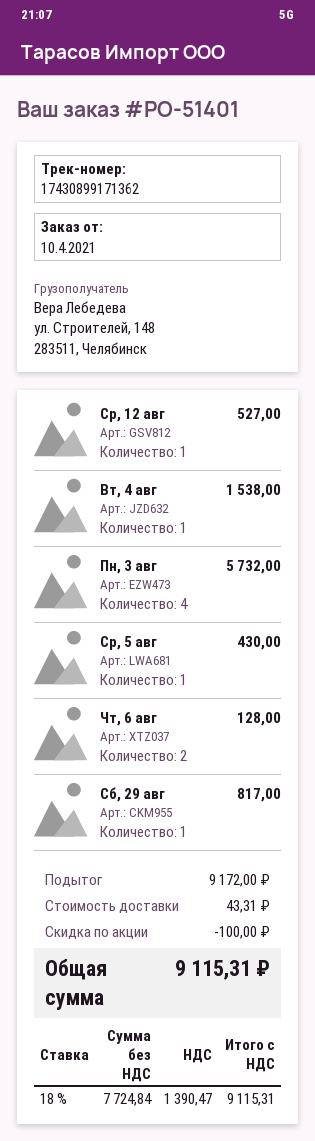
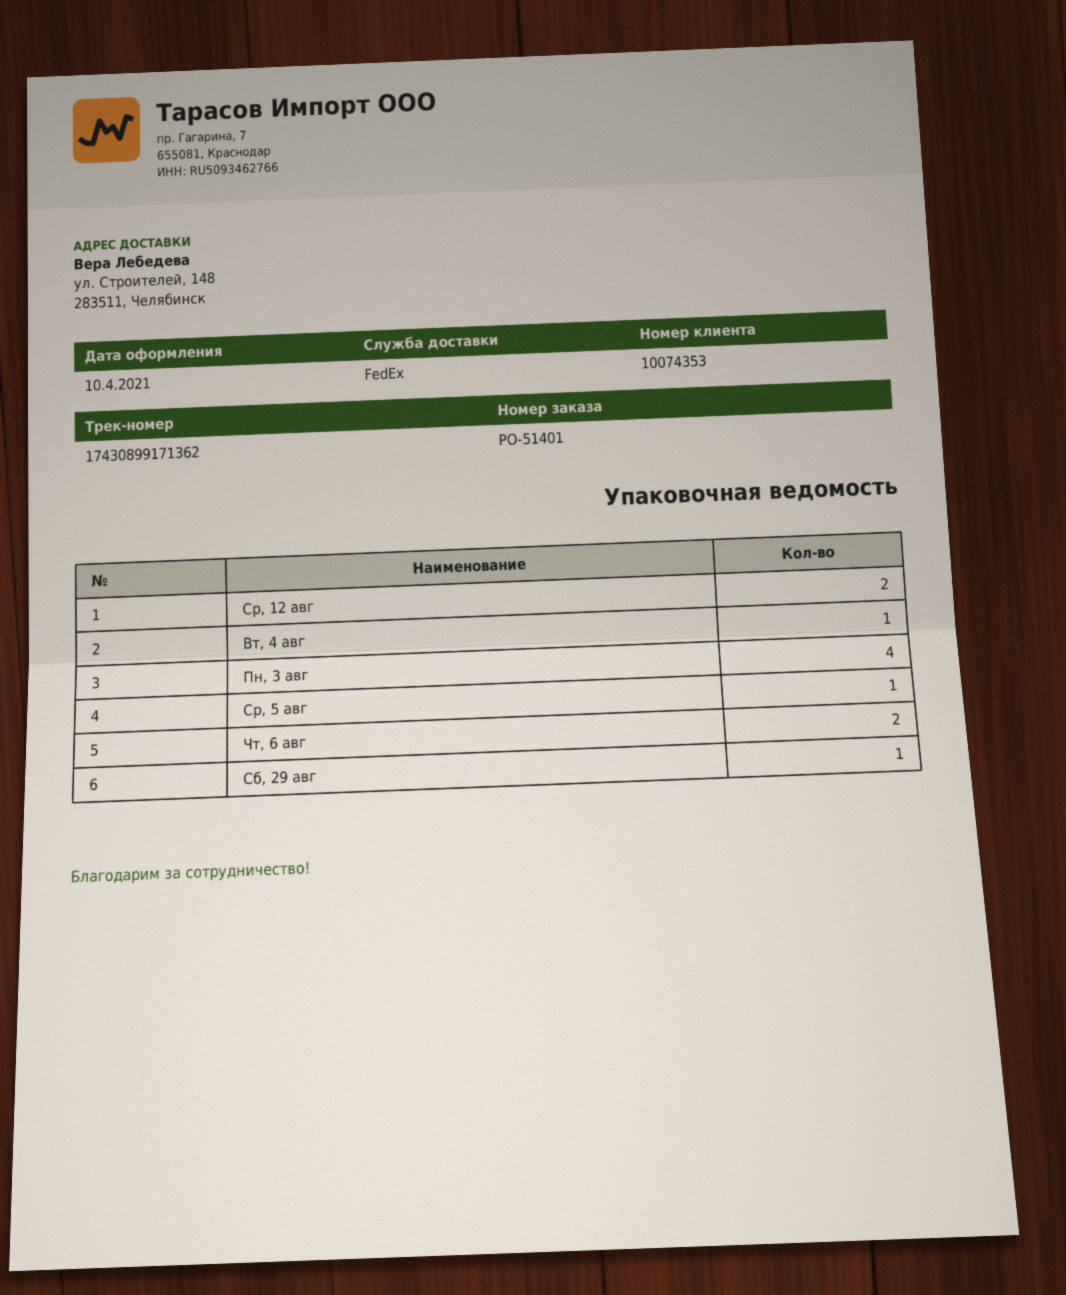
Ср, 12 авг: 1 -> 2

